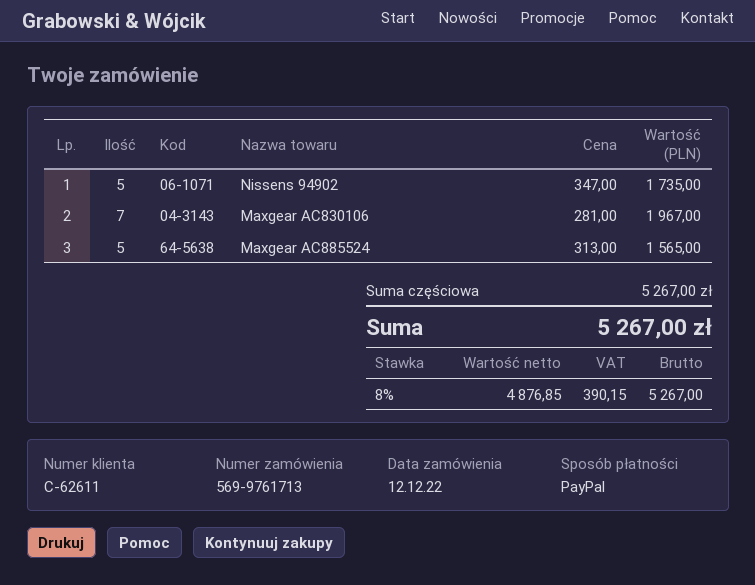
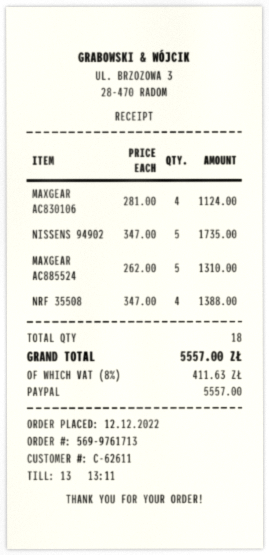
Maxgear AC830106: 7 x 281.00 = 1967.00 -> 4 x 281.00 = 1124.00
Maxgear AC885524: 5 x 313.00 = 1565.00 -> 5 x 262.00 = 1310.00
NRF 35508: none -> 4 x 347.00 = 1388.00
tax: 8% = 390.15 -> 8% = 411.63
total: 5267.00 -> 5557.00

